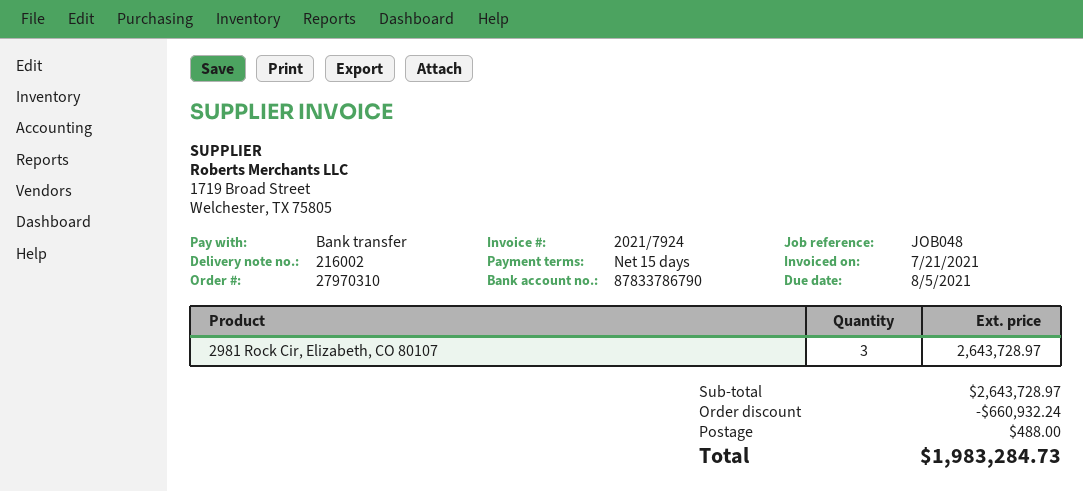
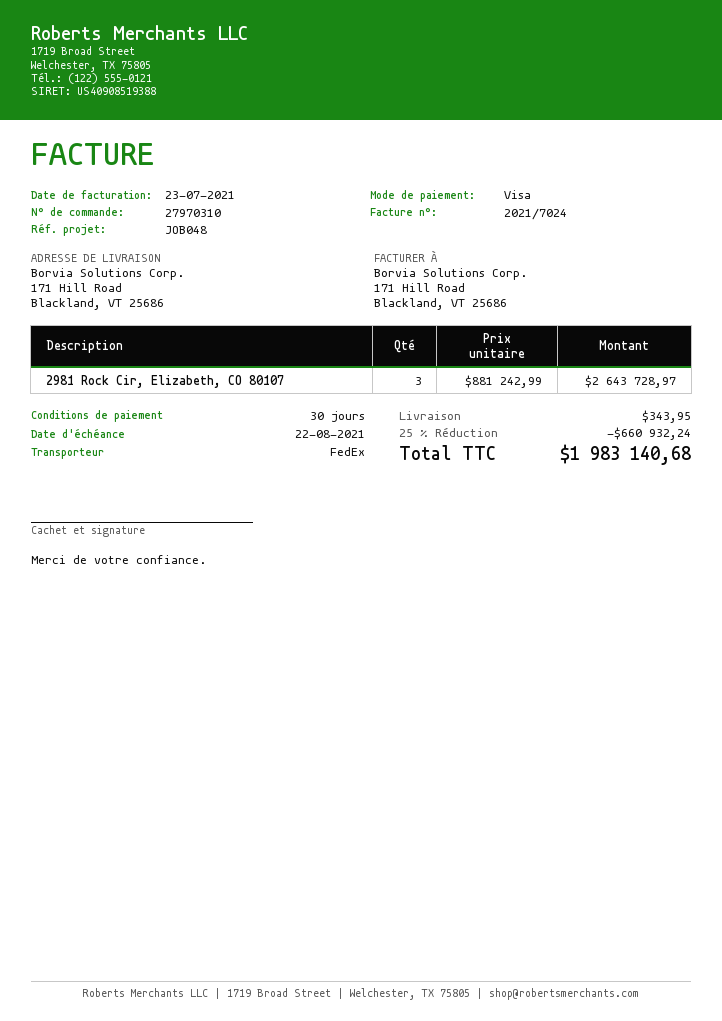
invoice number: 2021/7924 -> 2021/7024
invoice date: 2021-07-21 -> 2021-07-23
payment terms: 15 days -> 30 days
due date: 2021-08-05 -> 2021-08-22
payment method: bank transfer -> Visa
shipping: 488.00 -> 343.95
total: 1983284.73 -> 1983140.68

